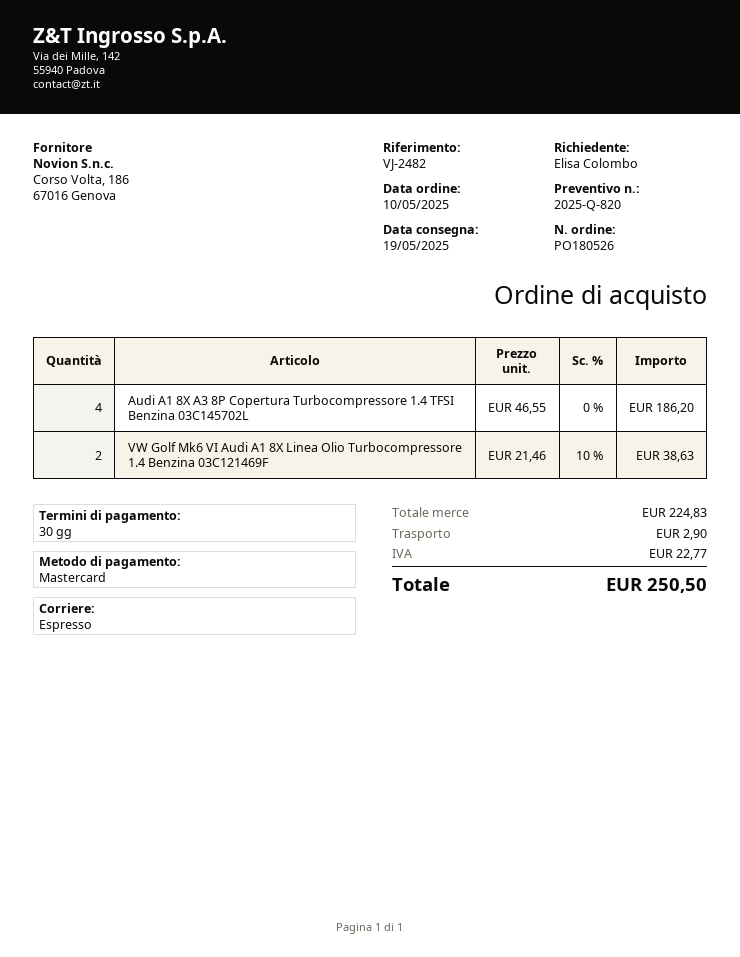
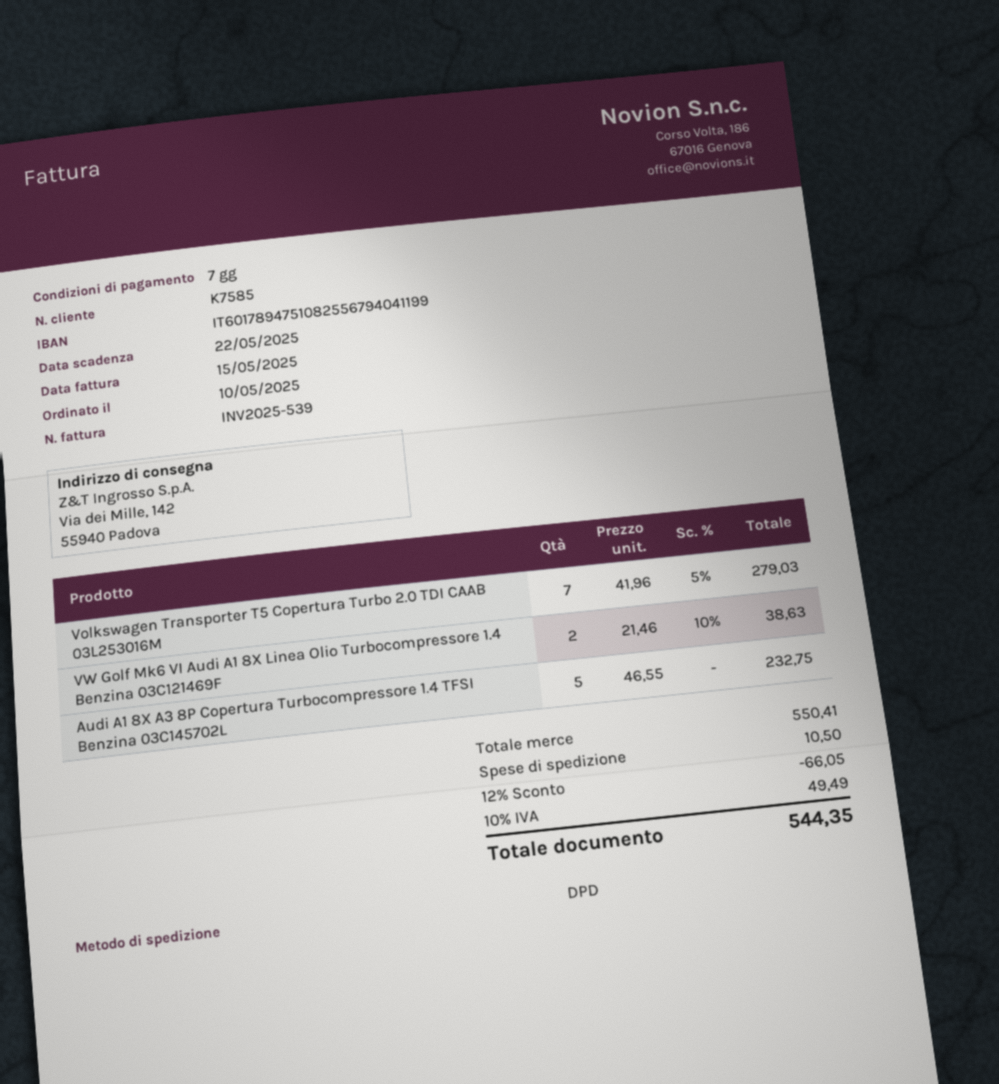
payment terms: 30 days -> 7 days
shipping method: express -> DPD
Audi A1 8X A3 8P Copertura Turbocompressore 1.4 TFSI Benzina 03C145702L: 4 x 46.55 = 186.20 -> 5 x 46.55 = 232.75
Volkswagen Transporter T5 Copertura Turbo 2.0 TDI CAAB 03L253016M: none -> 7 x 41.96 - 5% = 279.03
subtotal: 224.83 -> 550.41
discount: none -> 12% = 66.05
shipping: 2.90 -> 10.50
tax: 22.77 -> 49.49
total: 250.50 -> 544.35

